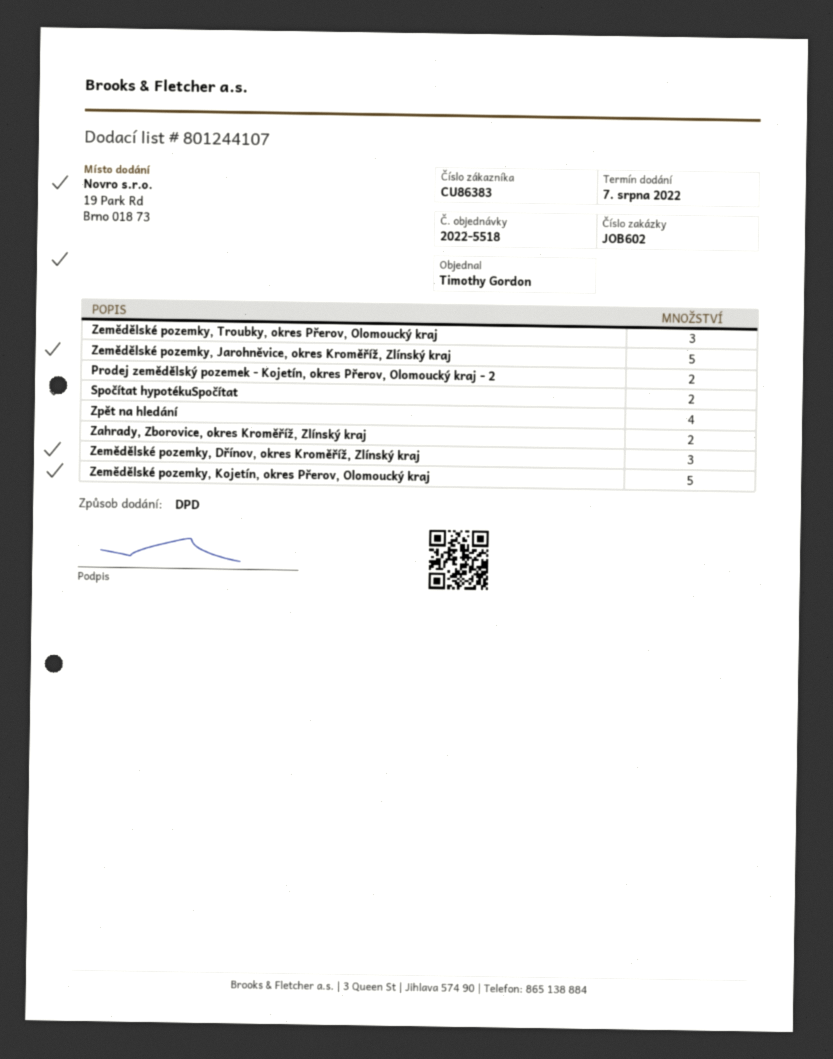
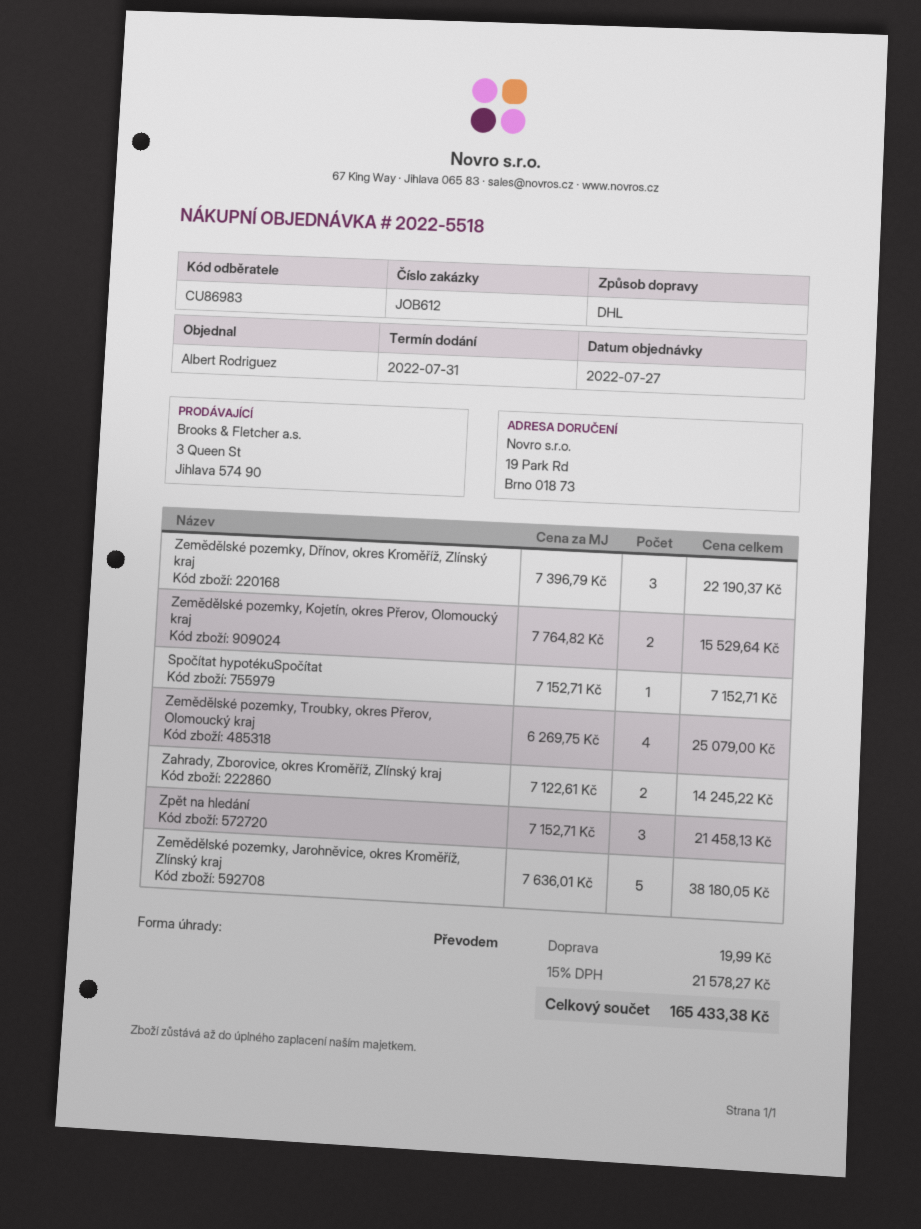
delivery date: 2022-08-07 -> 2022-07-31
customer number: CU86383 -> CU86983
reference: JOB602 -> JOB612
ordered by: Timothy Gordon -> Albert Rodriguez
shipping method: DPD -> DHL
Zemědělské pozemky, Troubky, okres Přerov, Olomoucký kraj: 3 -> 4
Prodej zemědělský pozemek - Kojetín, okres Přerov, Olomoucký kraj - 2: 2 -> none
Spočítat hypotékuSpočítat: 2 -> 1
Zpět na hledání: 4 -> 3
Zemědělské pozemky, Kojetín, okres Přerov, Olomoucký kraj: 5 -> 2

